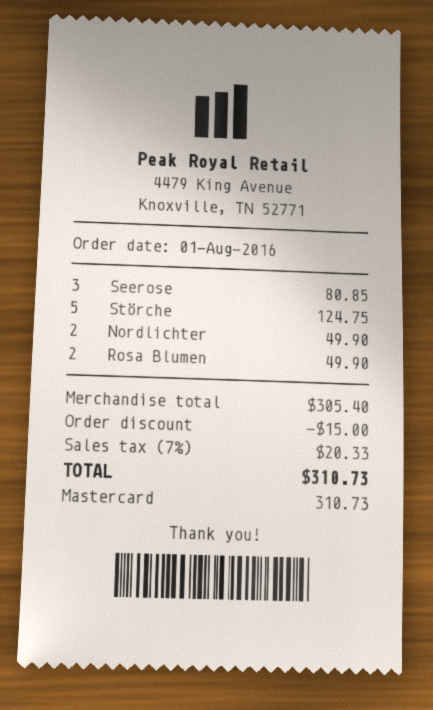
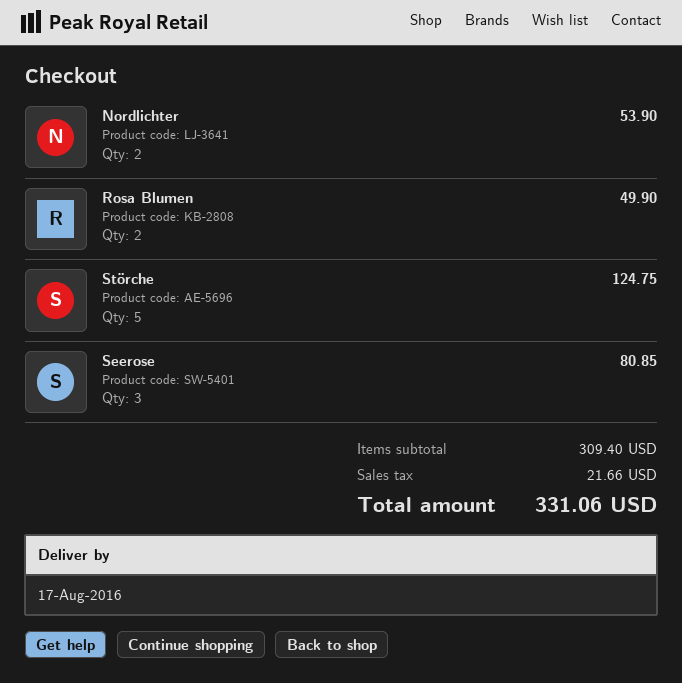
Nordlichter: 2 for 49.90 -> 2 for 53.90
subtotal: 305.40 -> 309.40
discount: 15.00 -> none
tax: 20.33 -> 21.66
total: 310.73 -> 331.06

